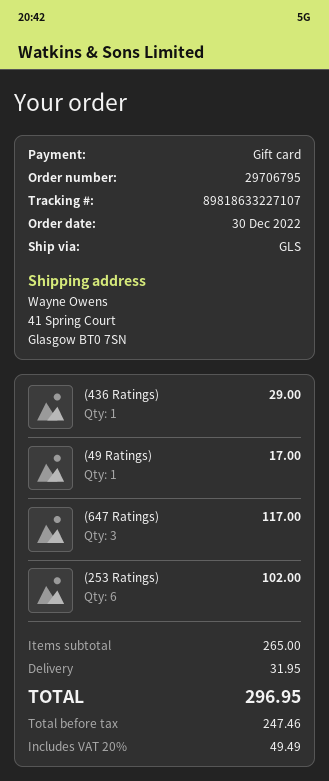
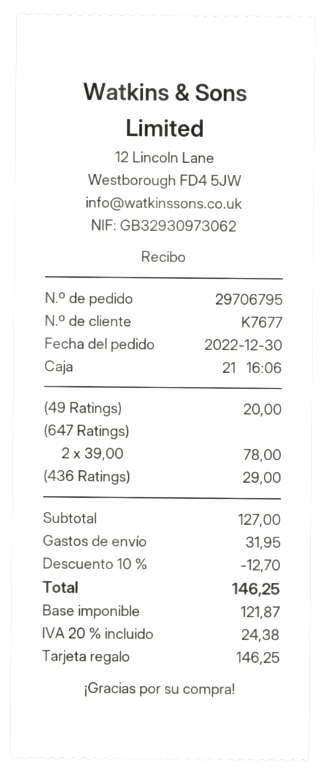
(49 Ratings): 1 for 17.00 -> 1 for 20.00
(647 Ratings): 3 for 117.00 -> 2 for 78.00
(253 Ratings): 6 for 102.00 -> none
subtotal: 265.00 -> 127.00
discount: none -> 10% = 12.70
net: 247.46 -> 121.87
tax: 20% = 49.49 -> 20% = 24.38
total: 296.95 -> 146.25

